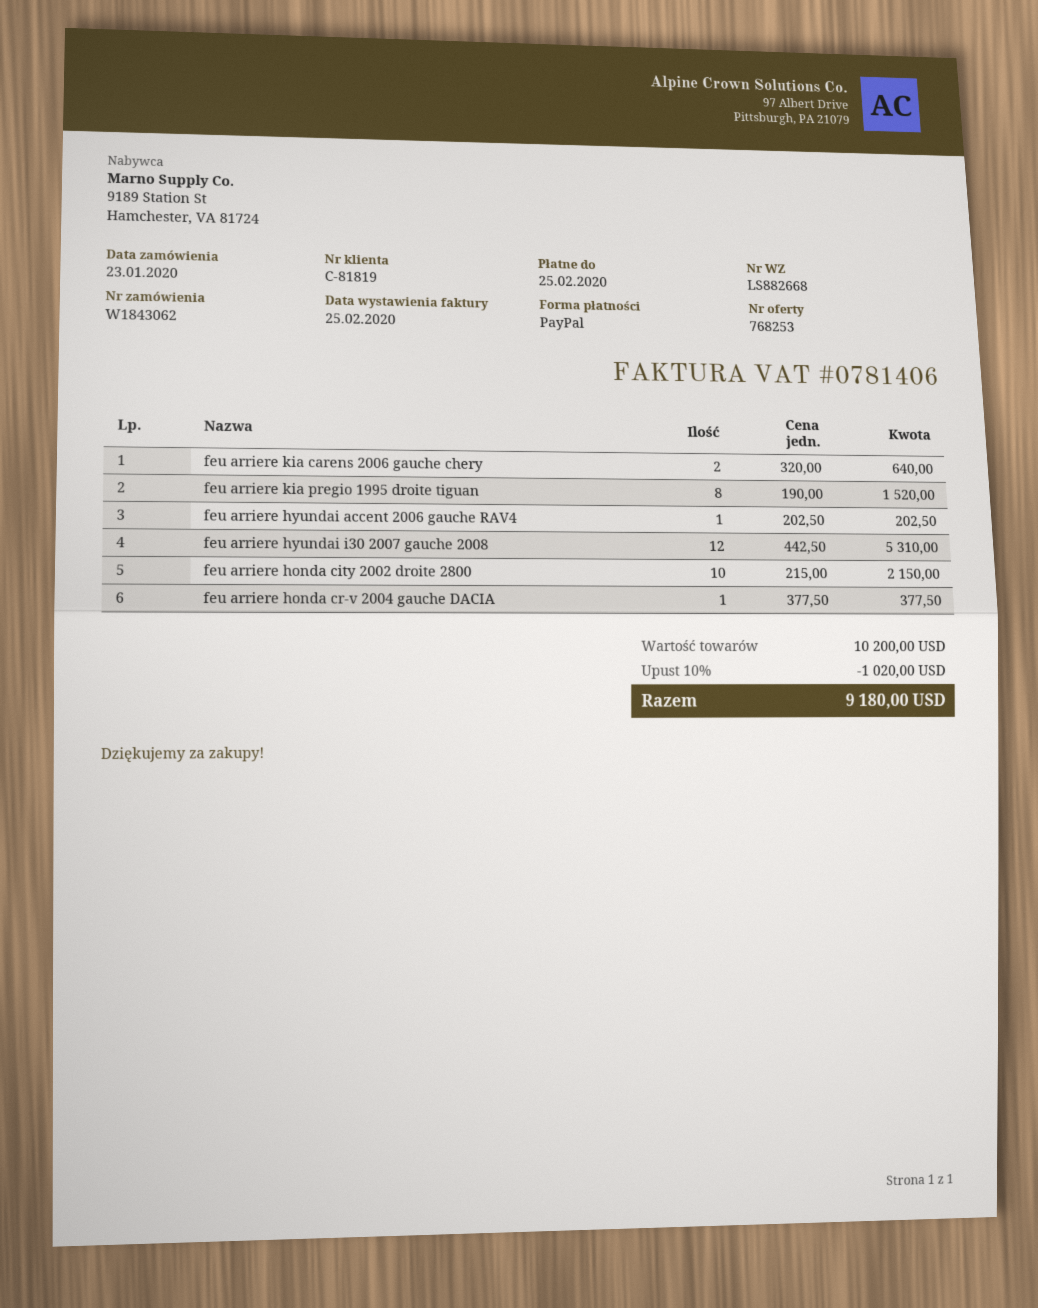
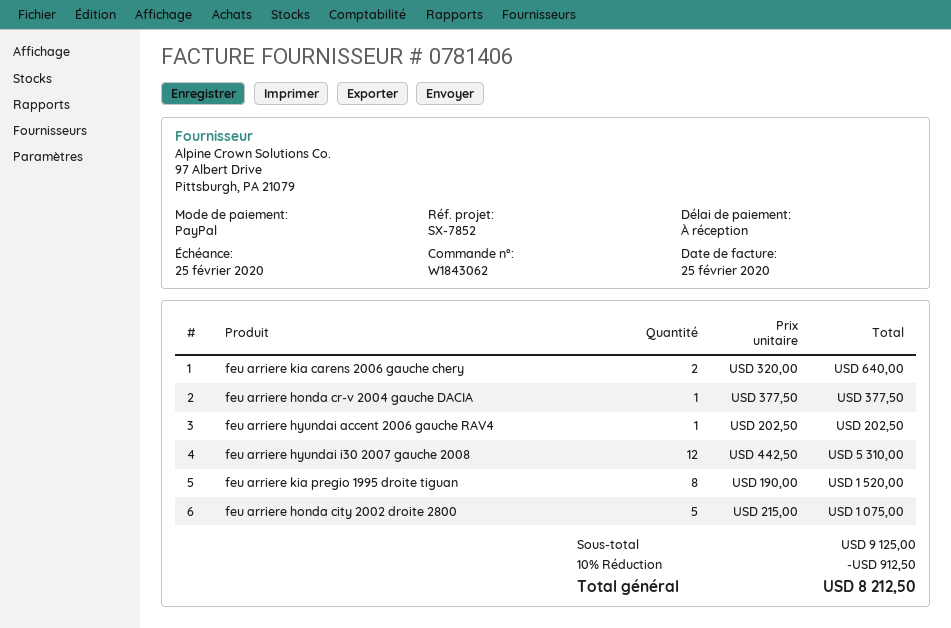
feu arriere honda city 2002 droite 2800: 10 x 215.00 = 2150.00 -> 5 x 215.00 = 1075.00
subtotal: 10200.00 -> 9125.00
discount: 10% = 1020.00 -> 10% = 912.50
total: 9180.00 -> 8212.50

